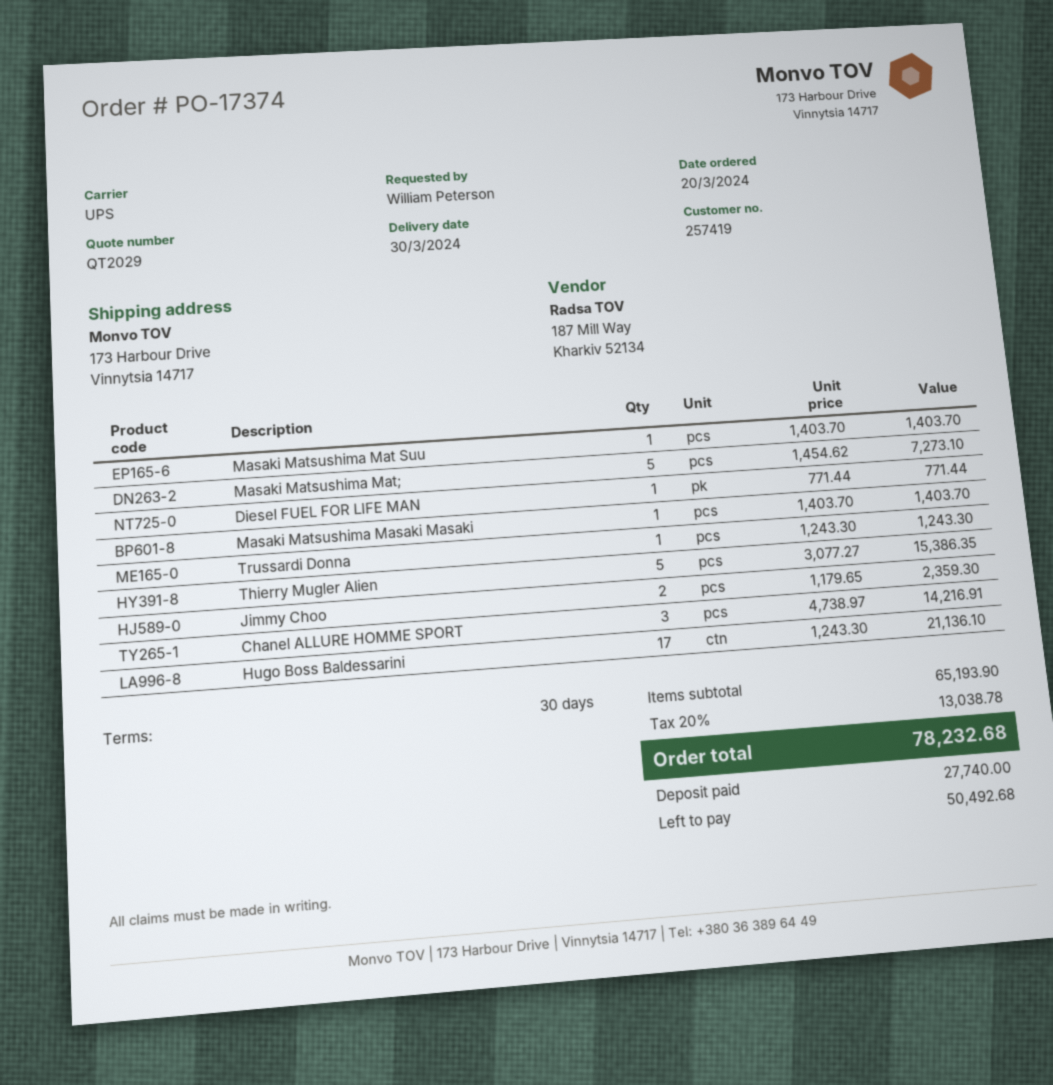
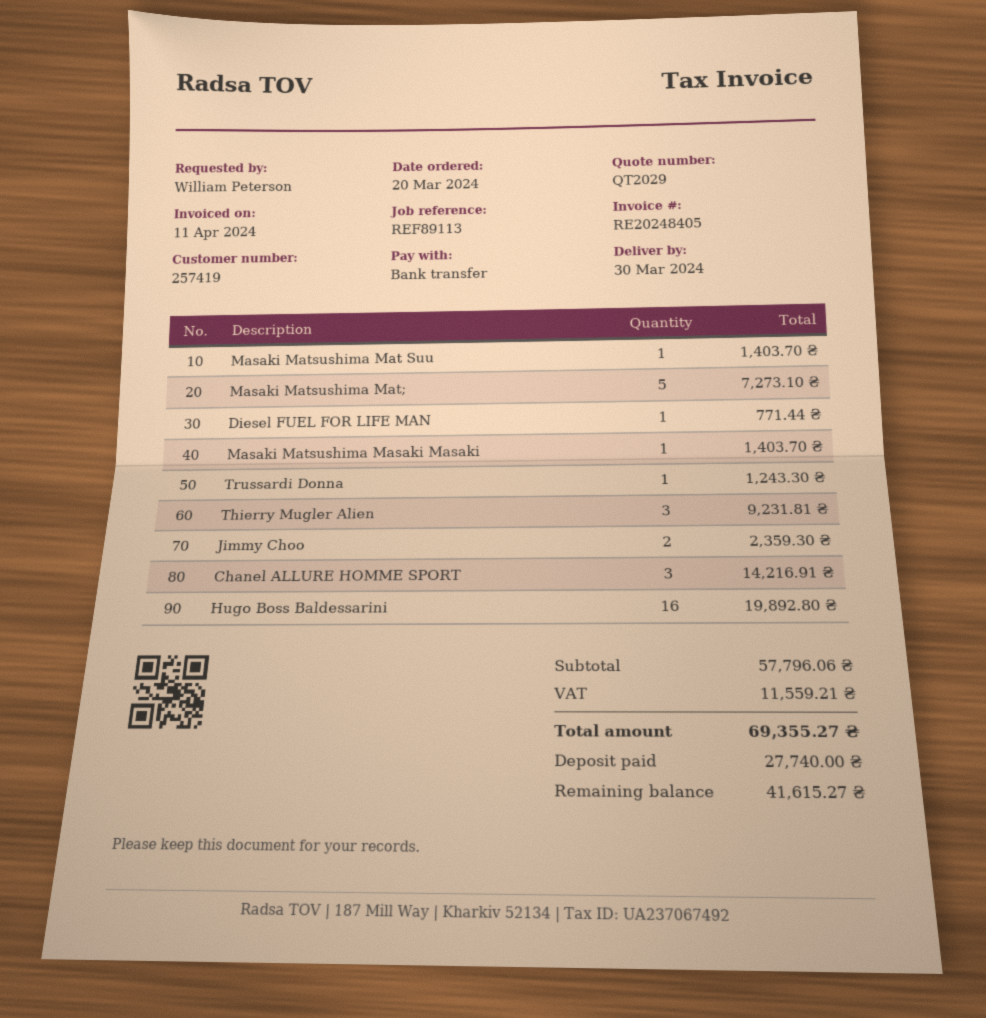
Thierry Mugler Alien: 5 for 15386.35 -> 3 for 9231.81
Hugo Boss Baldessarini: 17 for 21136.10 -> 16 for 19892.80
subtotal: 65193.90 -> 57796.06
tax: 13038.78 -> 11559.21
total: 78232.68 -> 69355.27
balance: 50492.68 -> 41615.27

